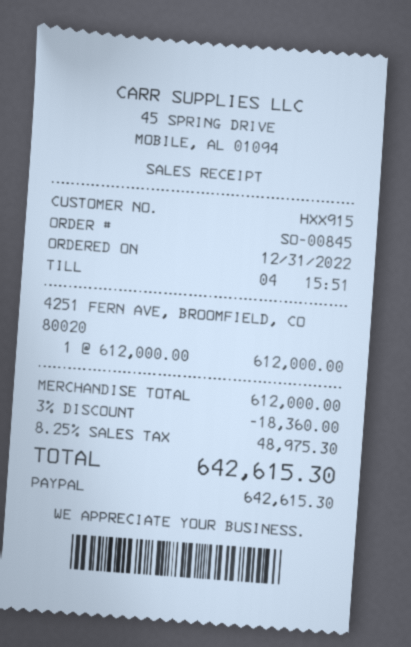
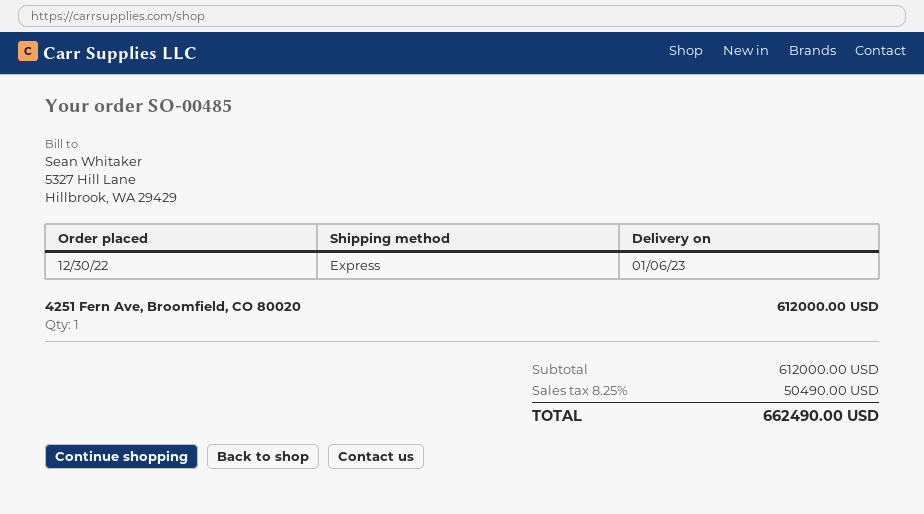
order number: SO-00845 -> SO-00485
order date: 2022-12-31 -> 2022-12-30
discount: 3% = 18360.00 -> none
tax: 8.25% = 48975.30 -> 8.25% = 50490.00
total: 642615.30 -> 662490.00

